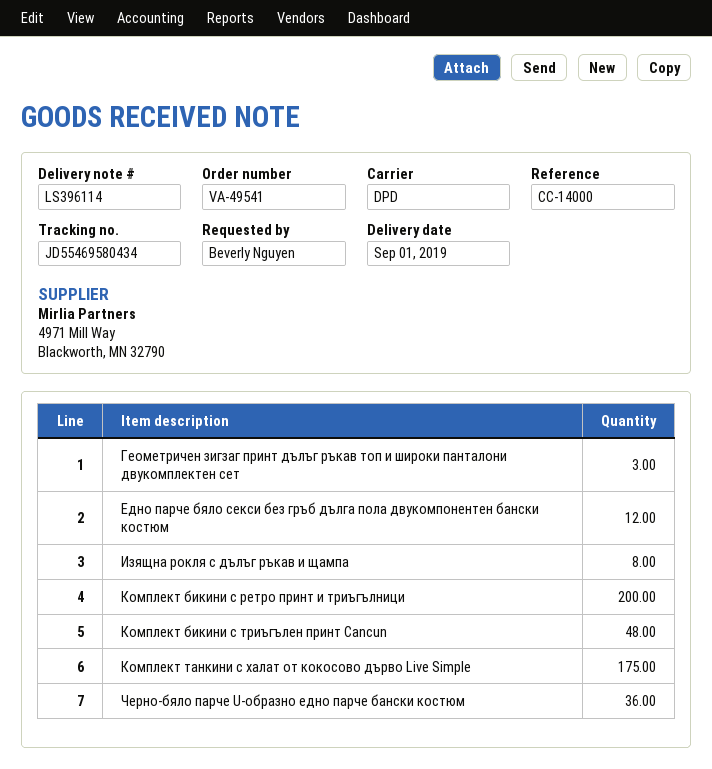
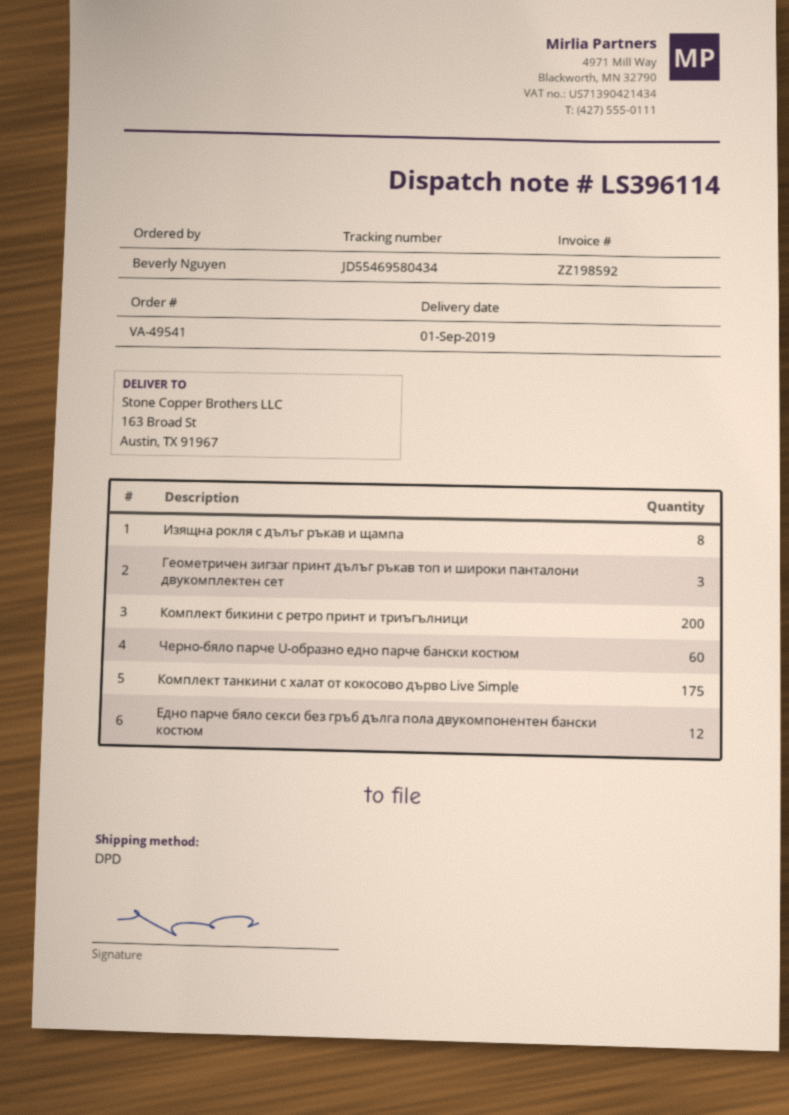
Комплект бикини с триъгълен принт Cancun: 48 -> none
Черно-бяло парче U-образно едно парче бански костюм: 36 -> 60

